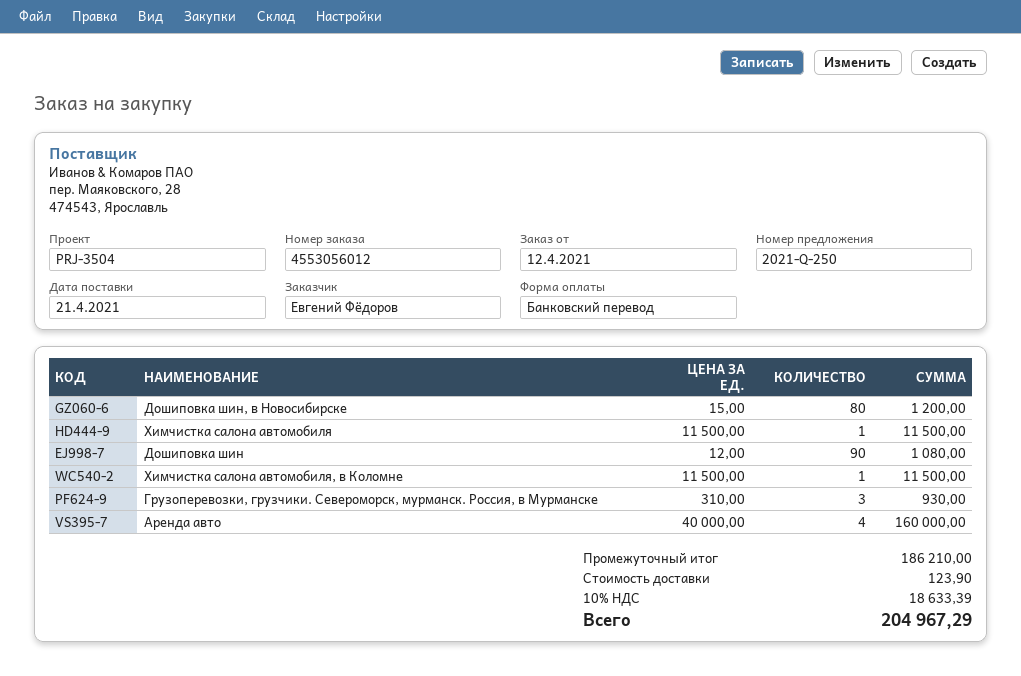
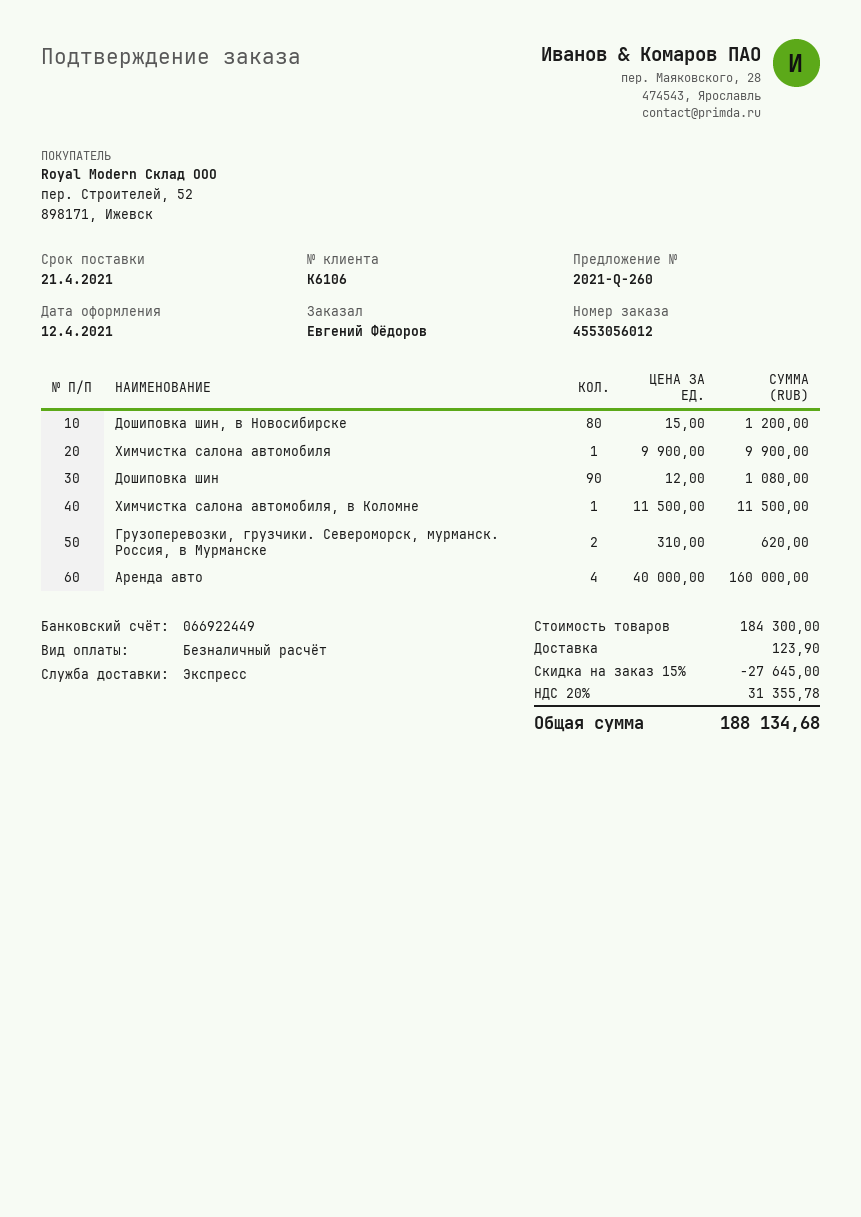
quote number: 2021-Q-250 -> 2021-Q-260
Химчистка салона автомобиля: 1 x 11500.00 = 11500.00 -> 1 x 9900.00 = 9900.00
Грузоперевозки, грузчики. Североморск, мурманск. Россия, в Мурманске: 3 x 310.00 = 930.00 -> 2 x 310.00 = 620.00
subtotal: 186210.00 -> 184300.00
discount: none -> 15% = 27645.00
tax: 10% = 18633.39 -> 20% = 31355.78
total: 204967.29 -> 188134.68

